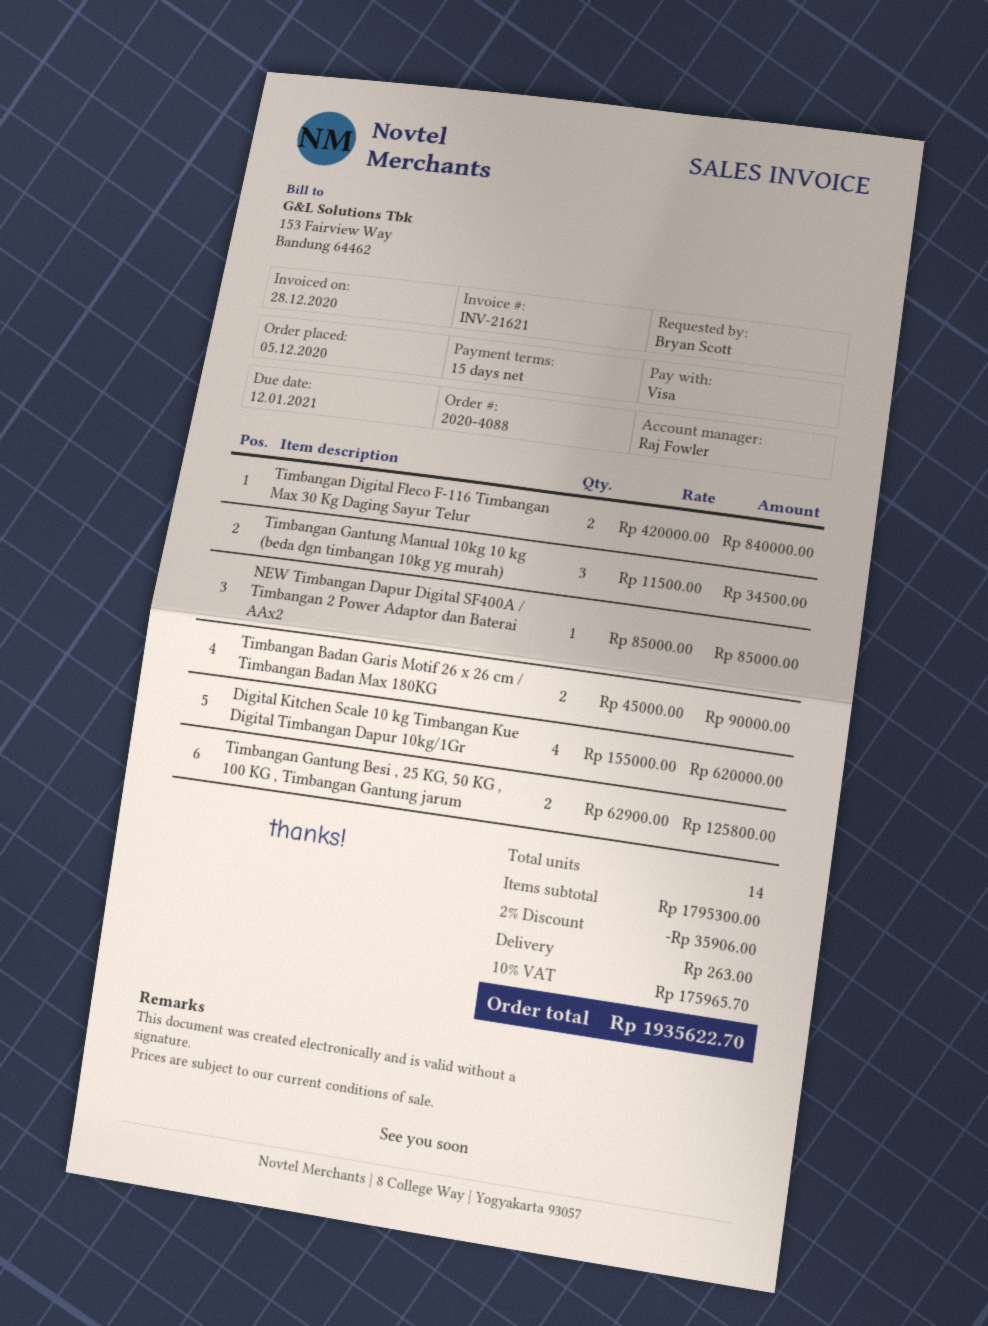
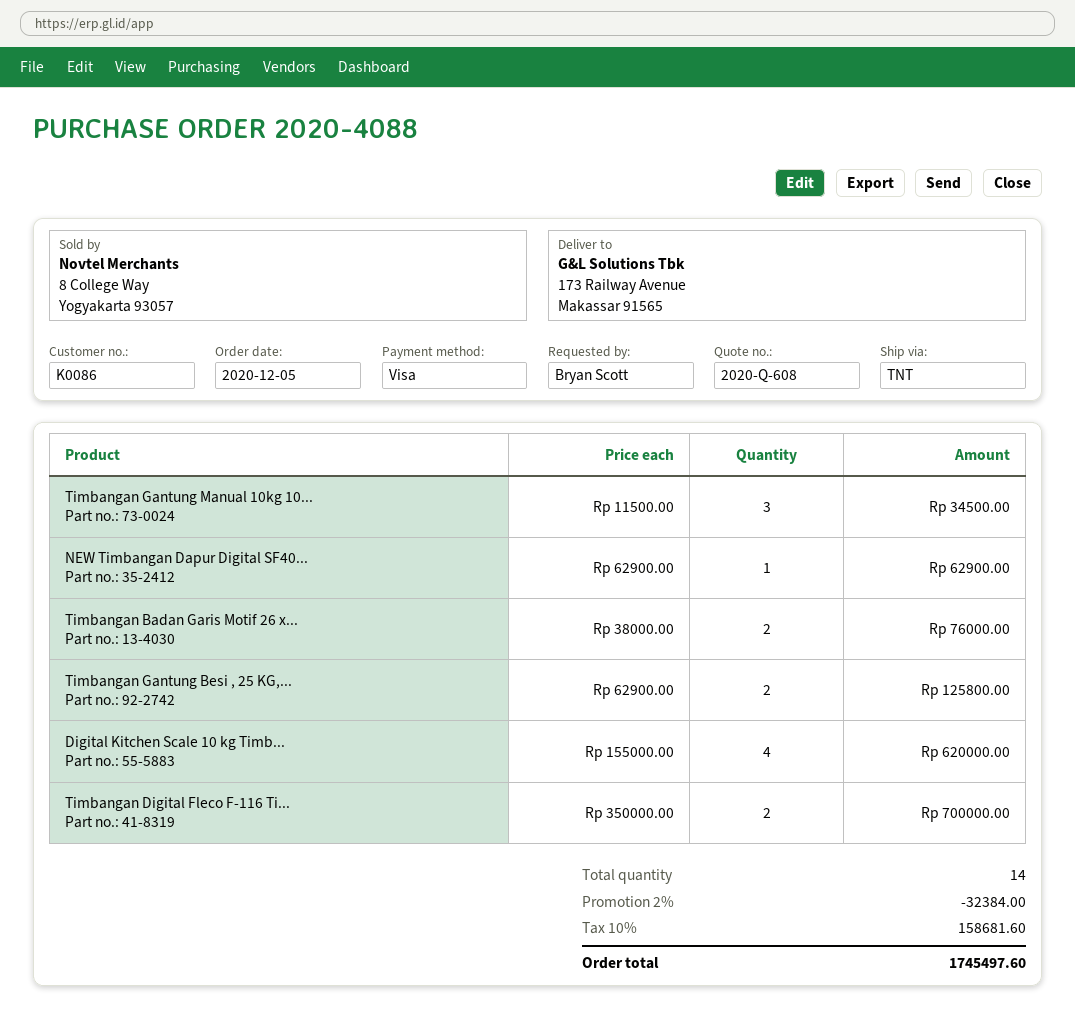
Timbangan Digital Fleco F-116 Timbangan Max 30 Kg Daging Sayur Telur: 2 x 420000.00 = 840000.00 -> 2 x 350000.00 = 700000.00
NEW Timbangan Dapur Digital SF400A / Timbangan 2 Power Adaptor dan Baterai AAx2: 1 x 85000.00 = 85000.00 -> 1 x 62900.00 = 62900.00
Timbangan Badan Garis Motif 26 x 26 cm / Timbangan Badan Max 180KG: 2 x 45000.00 = 90000.00 -> 2 x 38000.00 = 76000.00
discount: 2% = 35906.00 -> 2% = 32384.00
shipping: 263.00 -> none
tax: 10% = 175965.70 -> 10% = 158681.60
total: 1935622.70 -> 1745497.60

